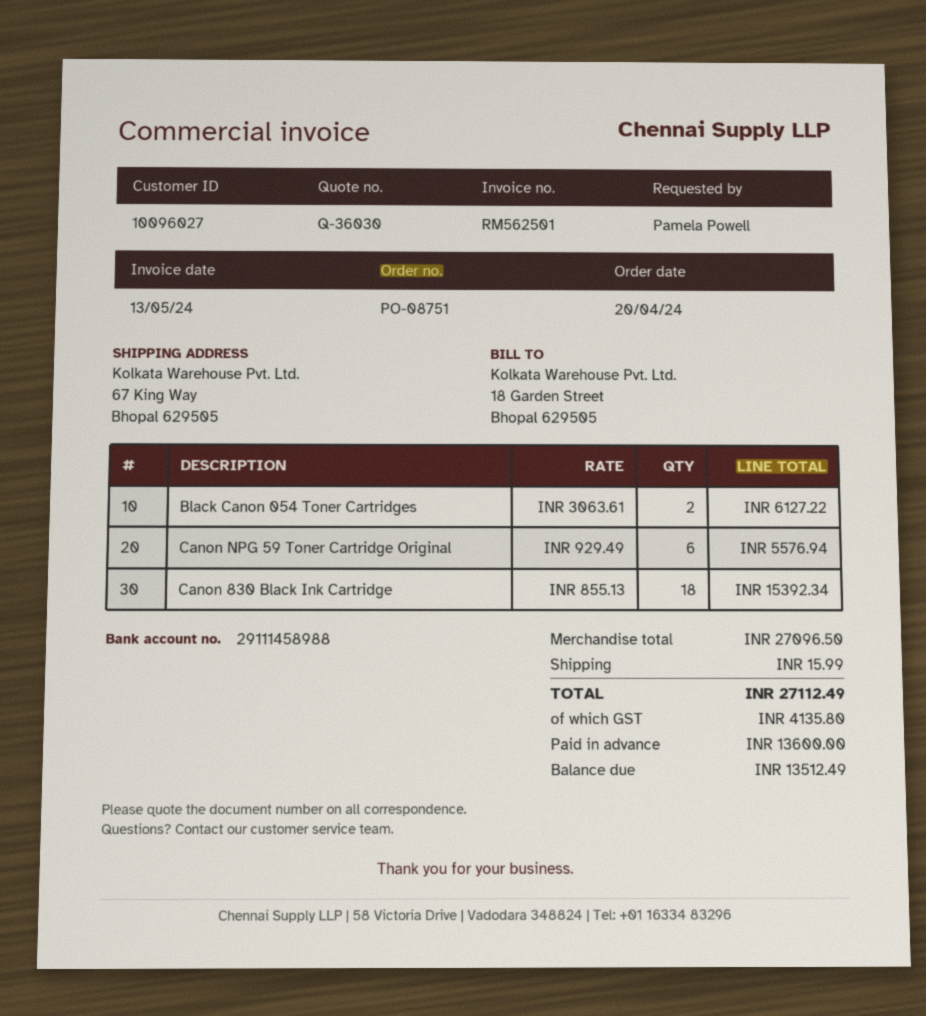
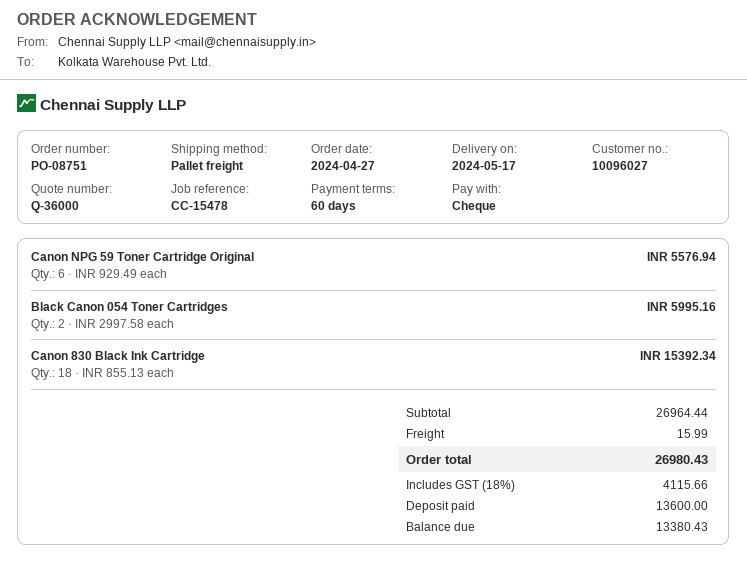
quote number: Q-36030 -> Q-36000
order date: 2024-04-20 -> 2024-04-27
Black Canon 054 Toner Cartridges: 2 x 3063.61 = 6127.22 -> 2 x 2997.58 = 5995.16
subtotal: 27096.50 -> 26964.44
tax: 4135.80 -> 4115.66
total: 27112.49 -> 26980.43
balance: 13512.49 -> 13380.43

